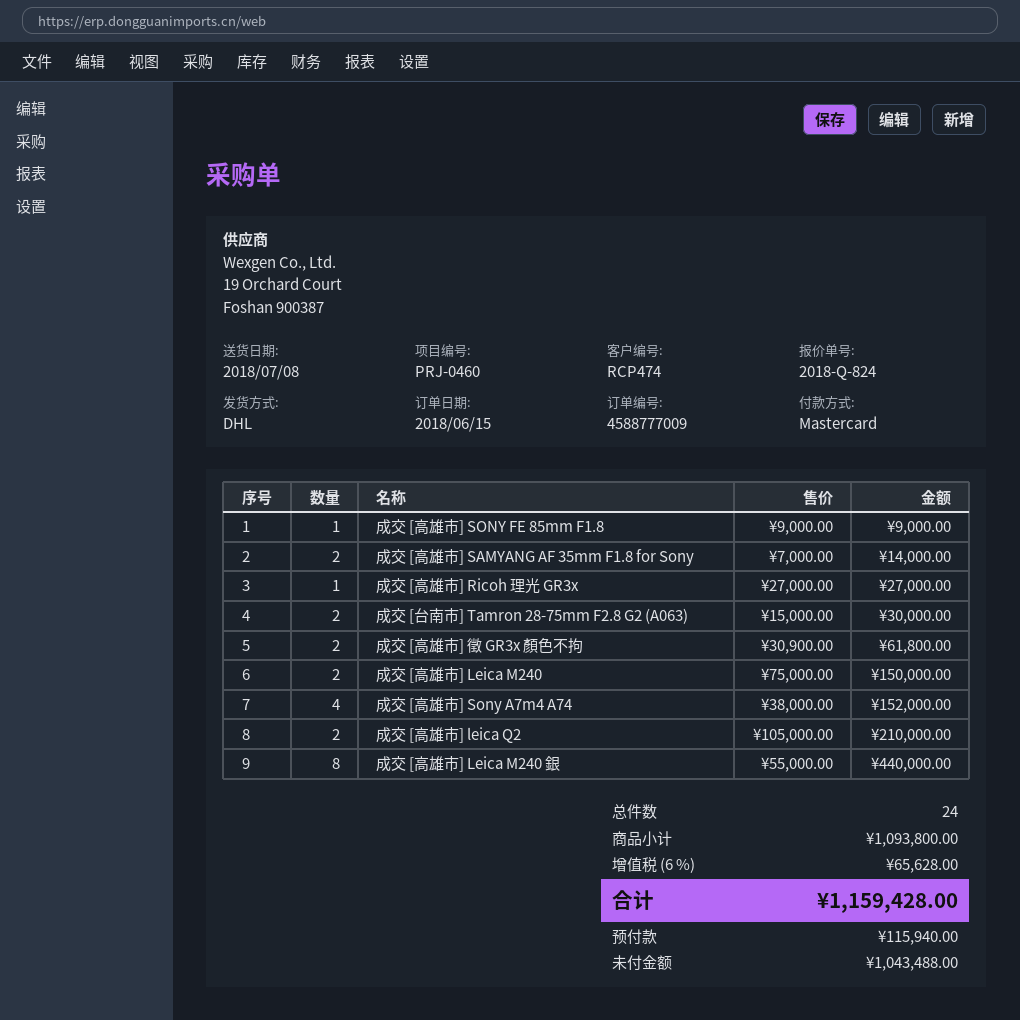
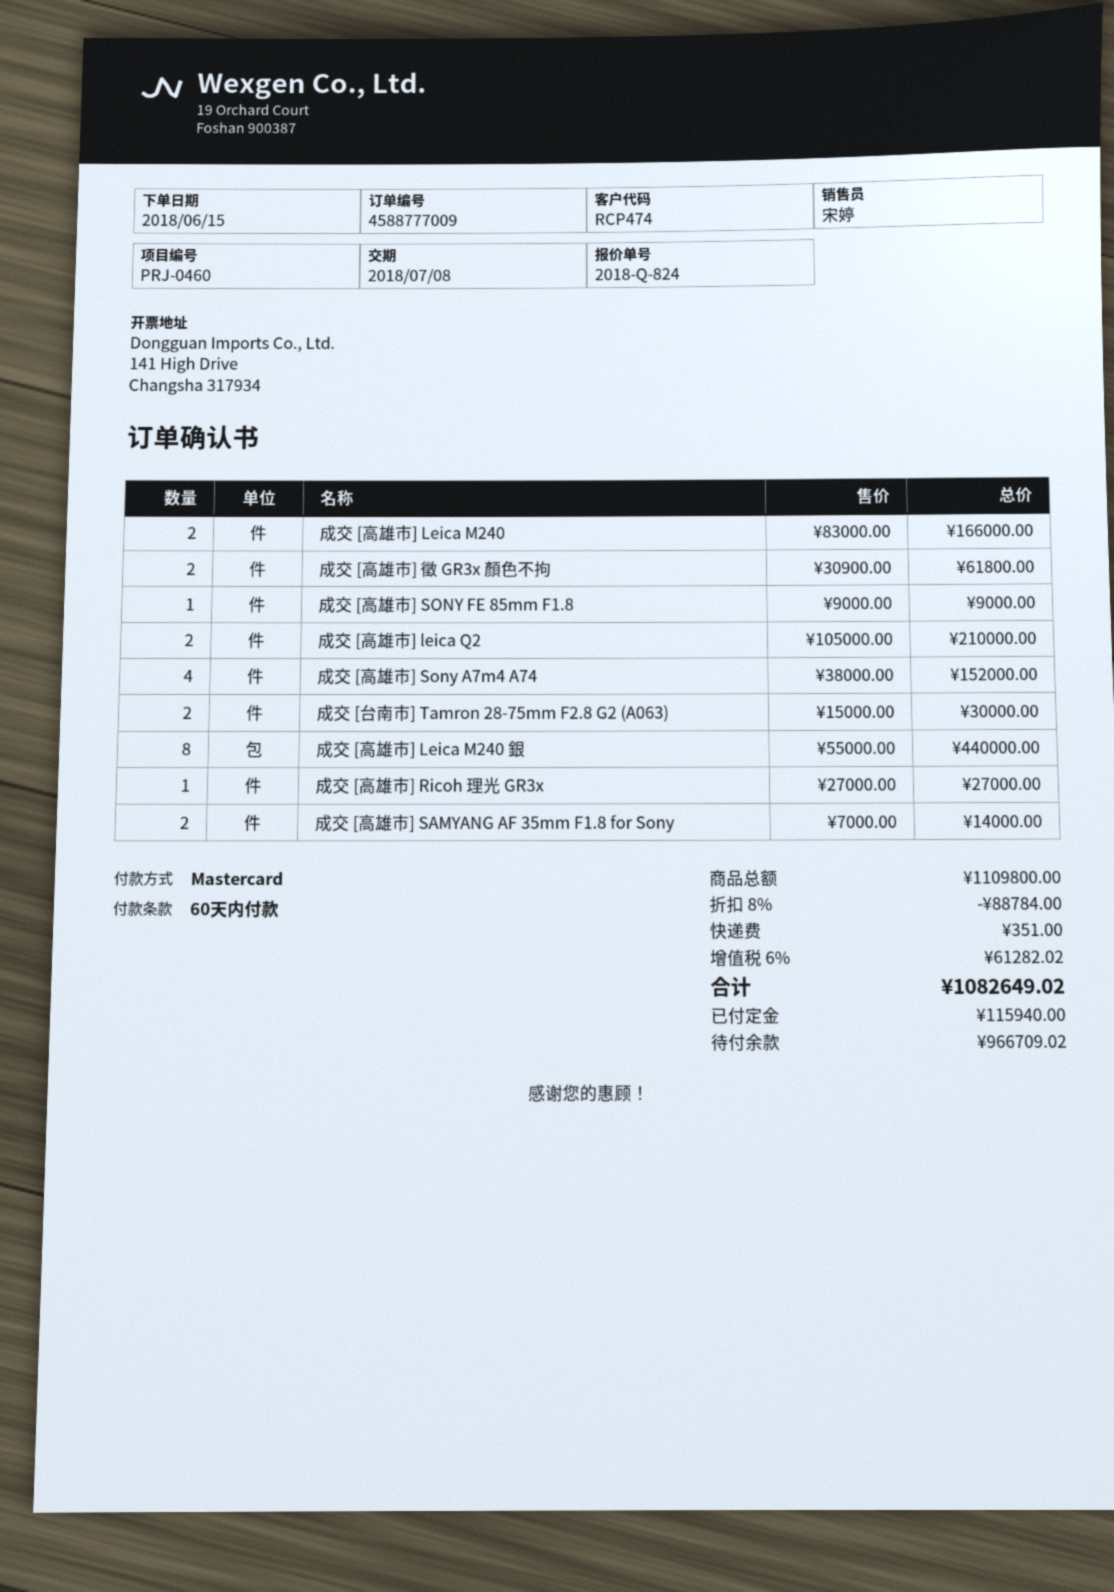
成交 [高雄市] Leica M240: 2 x 75000.00 = 150000.00 -> 2 x 83000.00 = 166000.00
subtotal: 1093800.00 -> 1109800.00
discount: none -> 8% = 88784.00
shipping: none -> 351.00
tax: 6% = 65628.00 -> 6% = 61282.02
total: 1159428.00 -> 1082649.02
balance: 1043488.00 -> 966709.02

